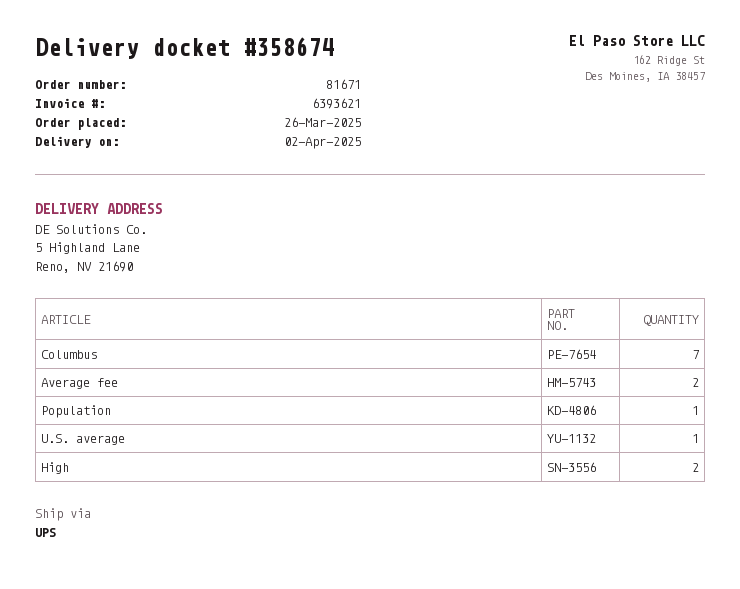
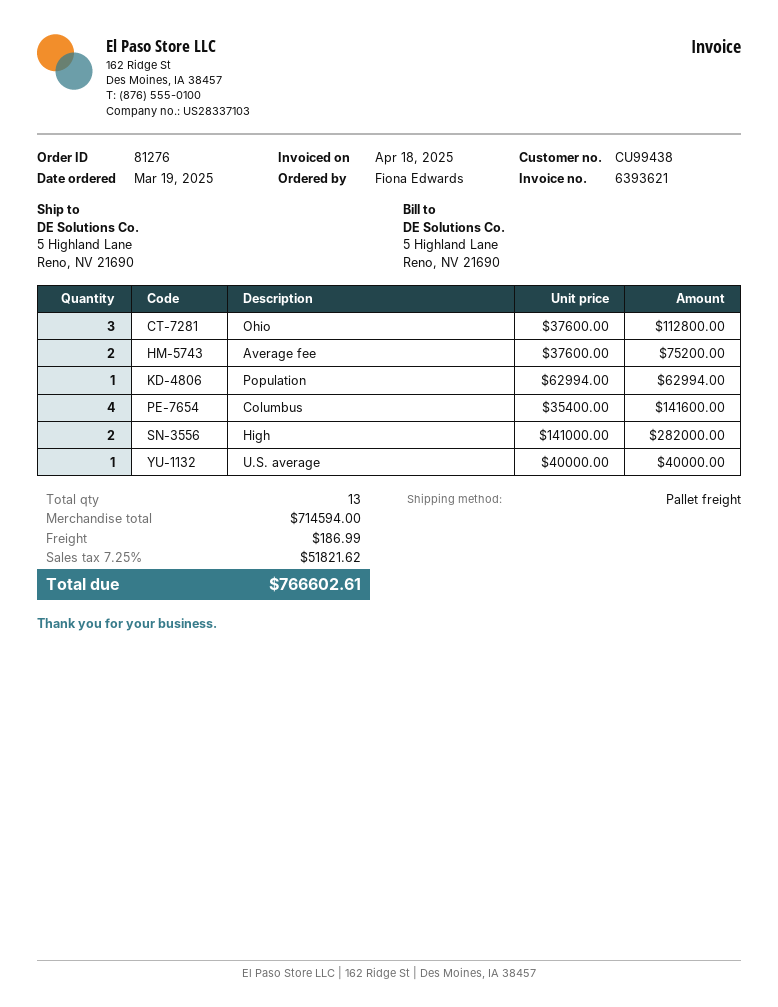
order number: 81671 -> 81276
order date: 2025-03-26 -> 2025-03-19
shipping method: UPS -> pallet freight
Columbus: 7 -> 4
Ohio: none -> 3

